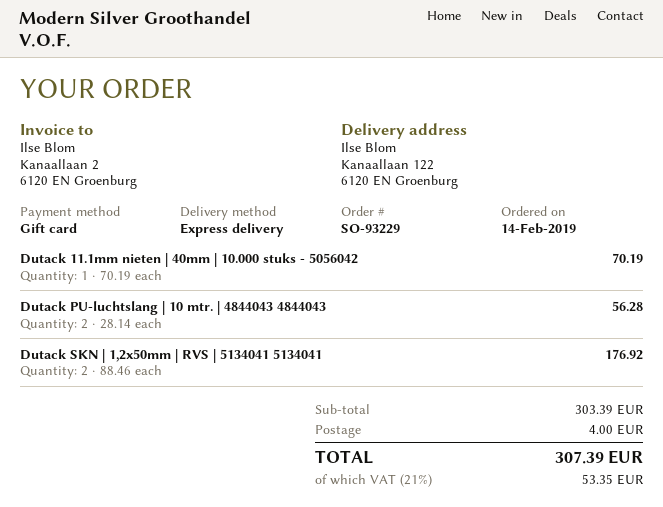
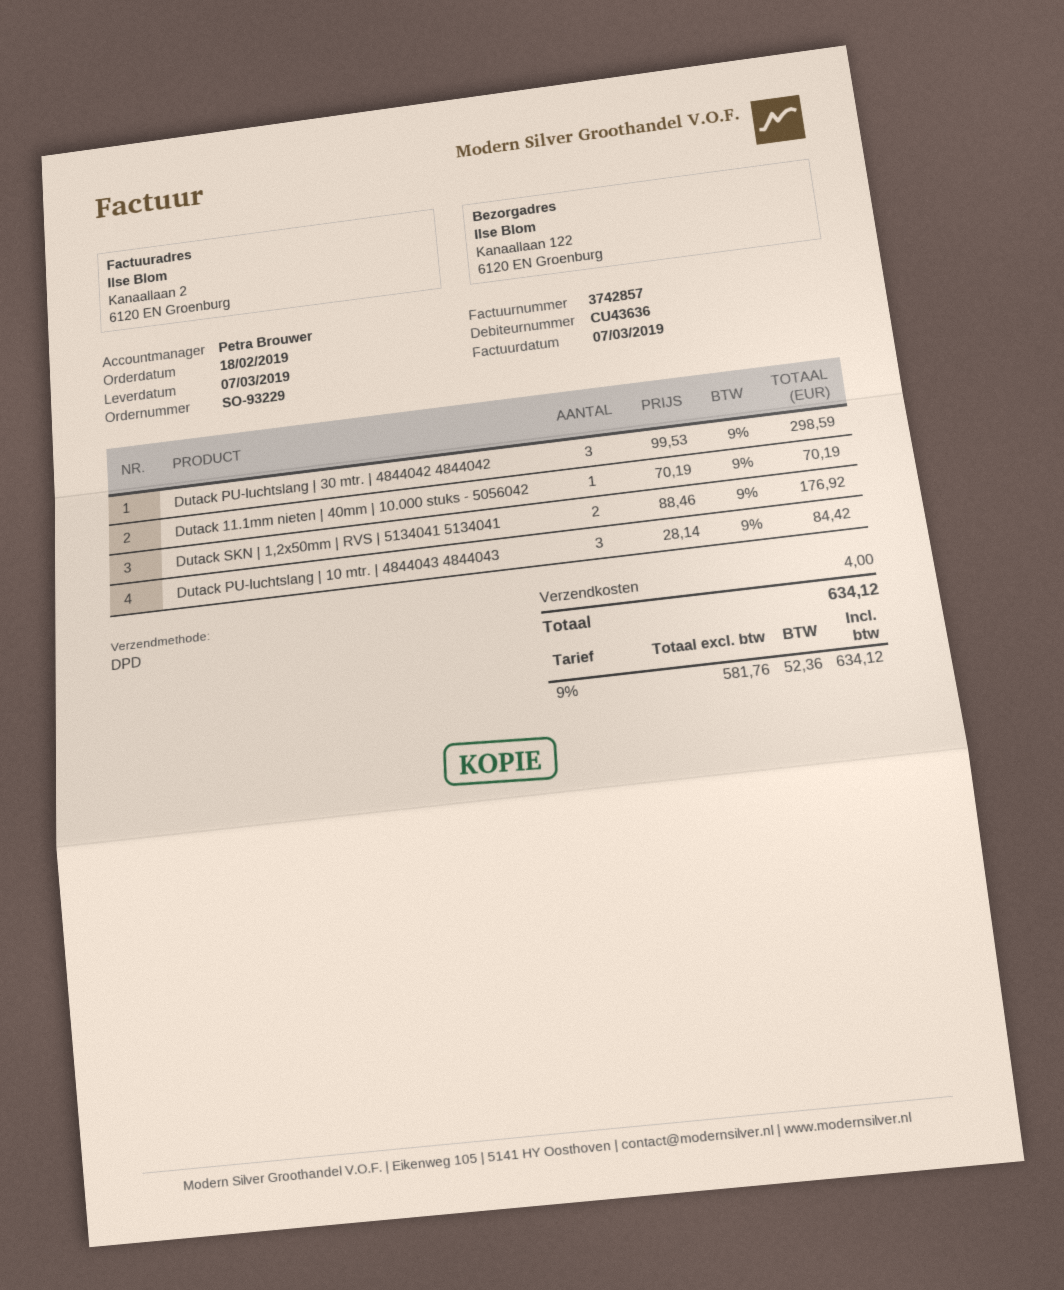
order date: 2019-02-14 -> 2019-02-18
shipping method: express -> DPD
Dutack PU-luchtslang | 10 mtr. | 4844043 4844043: 2 x 28.14 = 56.28 -> 3 x 28.14 = 84.42
Dutack PU-luchtslang | 30 mtr. | 4844042 4844042: none -> 3 x 99.53 = 298.59
tax: 21% = 53.35 -> 9% = 52.36
total: 307.39 -> 634.12

